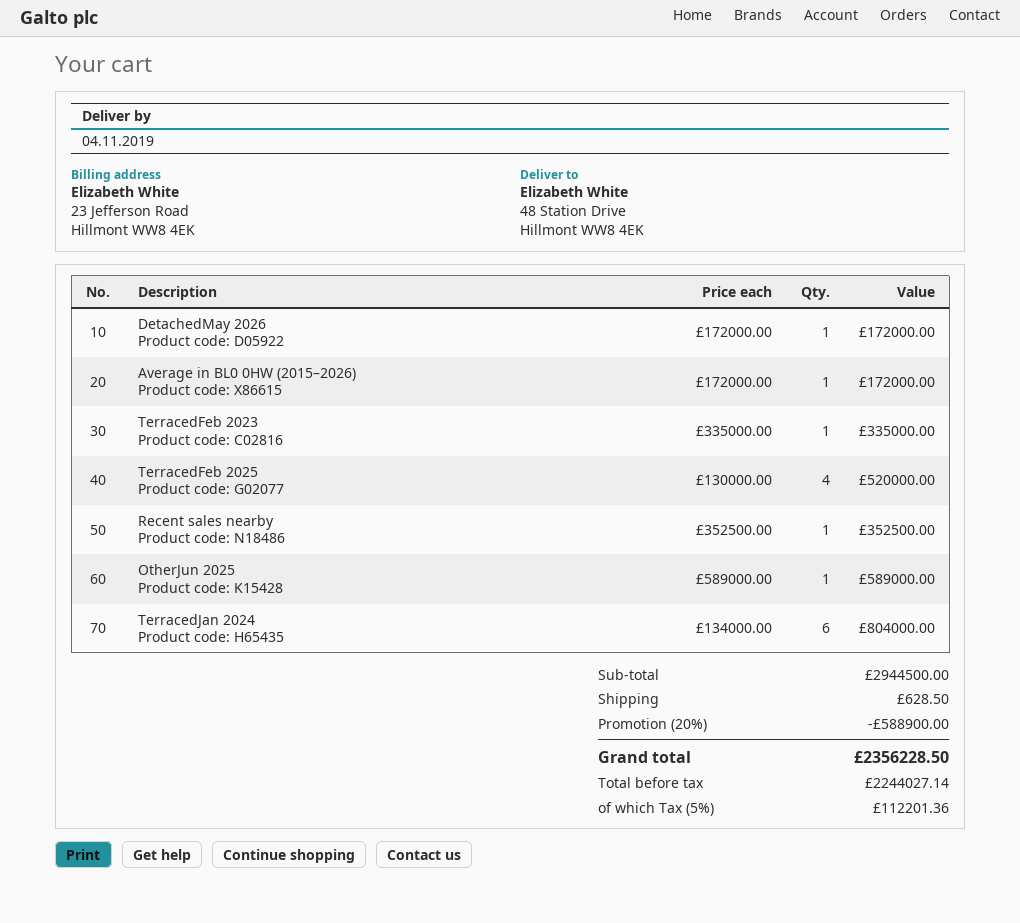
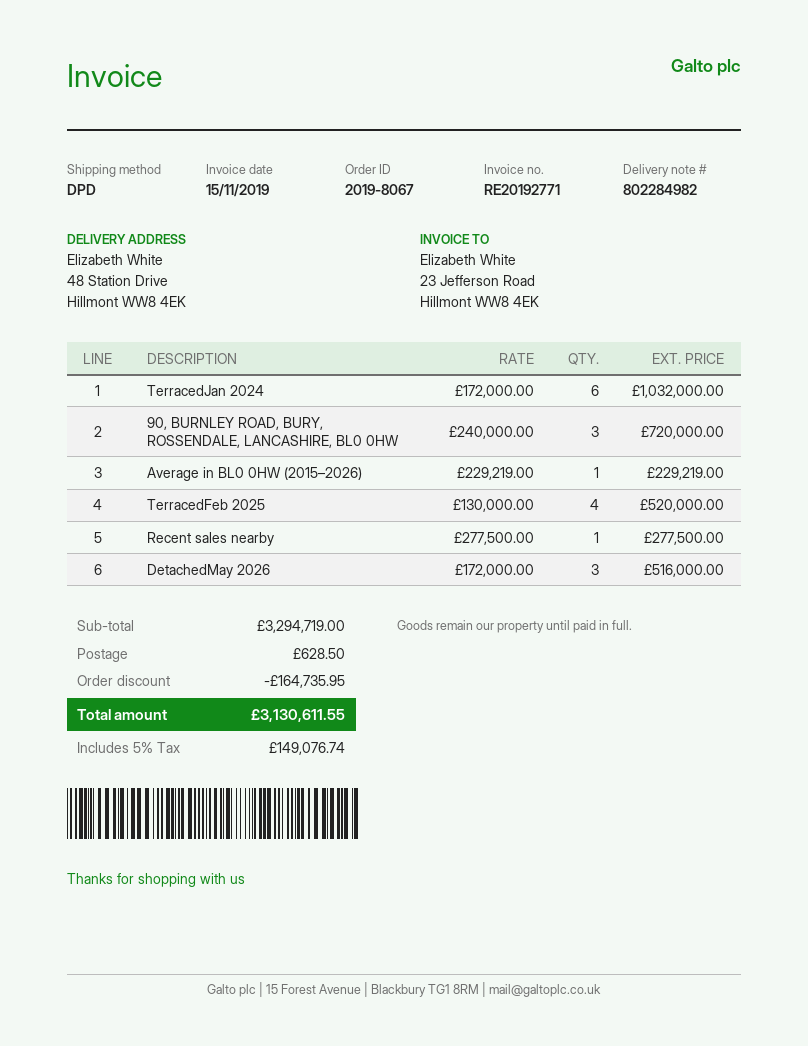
DetachedMay 2026: 1 x 172000.00 = 172000.00 -> 3 x 172000.00 = 516000.00
Average in BL0 0HW (2015–2026): 1 x 172000.00 = 172000.00 -> 1 x 229219.00 = 229219.00
TerracedFeb 2023: 1 x 335000.00 = 335000.00 -> none
Recent sales nearby: 1 x 352500.00 = 352500.00 -> 1 x 277500.00 = 277500.00
OtherJun 2025: 1 x 589000.00 = 589000.00 -> none
TerracedJan 2024: 6 x 134000.00 = 804000.00 -> 6 x 172000.00 = 1032000.00
90, BURNLEY ROAD, BURY, ROSSENDALE, LANCASHIRE, BL0 0HW: none -> 3 x 240000.00 = 720000.00
subtotal: 2944500.00 -> 3294719.00
discount: 588900.00 -> 164735.95
tax: 5% = 112201.36 -> 5% = 149076.74
total: 2356228.50 -> 3130611.55

